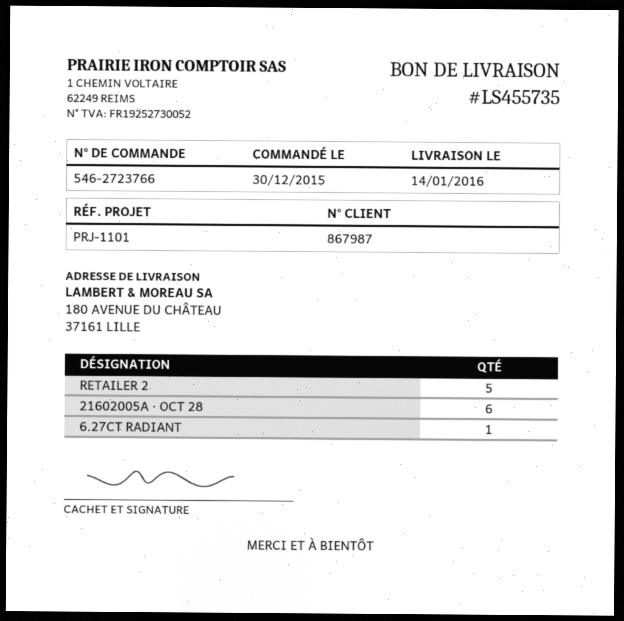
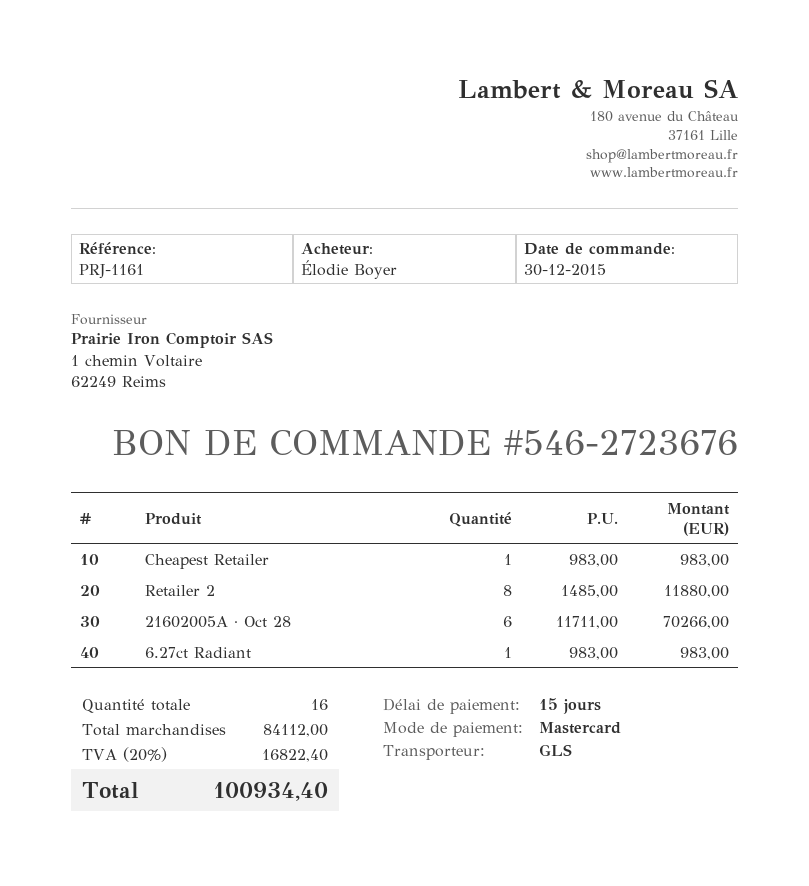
order number: 546-2723766 -> 546-2723676
reference: PRJ-1101 -> PRJ-1161
RETAILER 2: 5 -> 8
Cheapest Retailer: none -> 1

